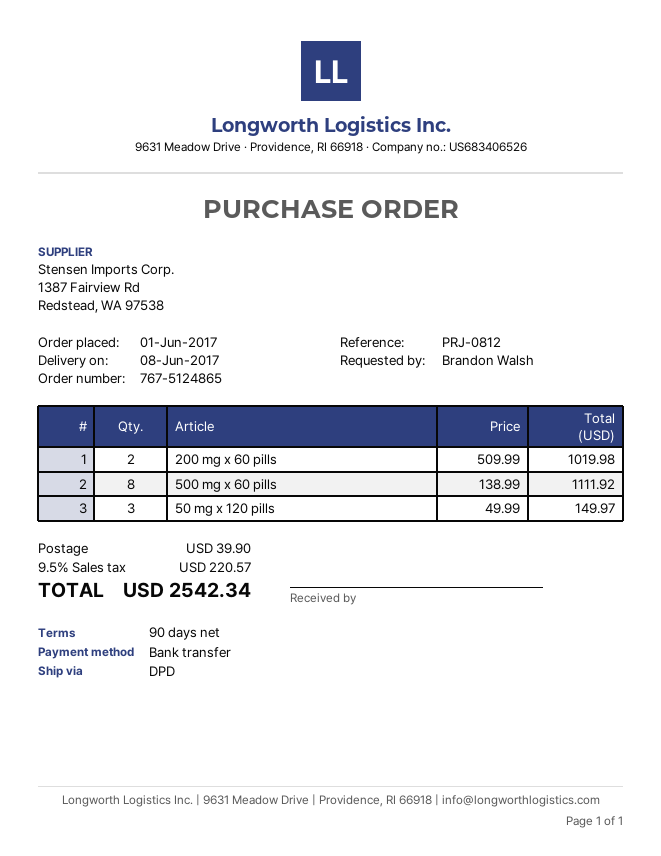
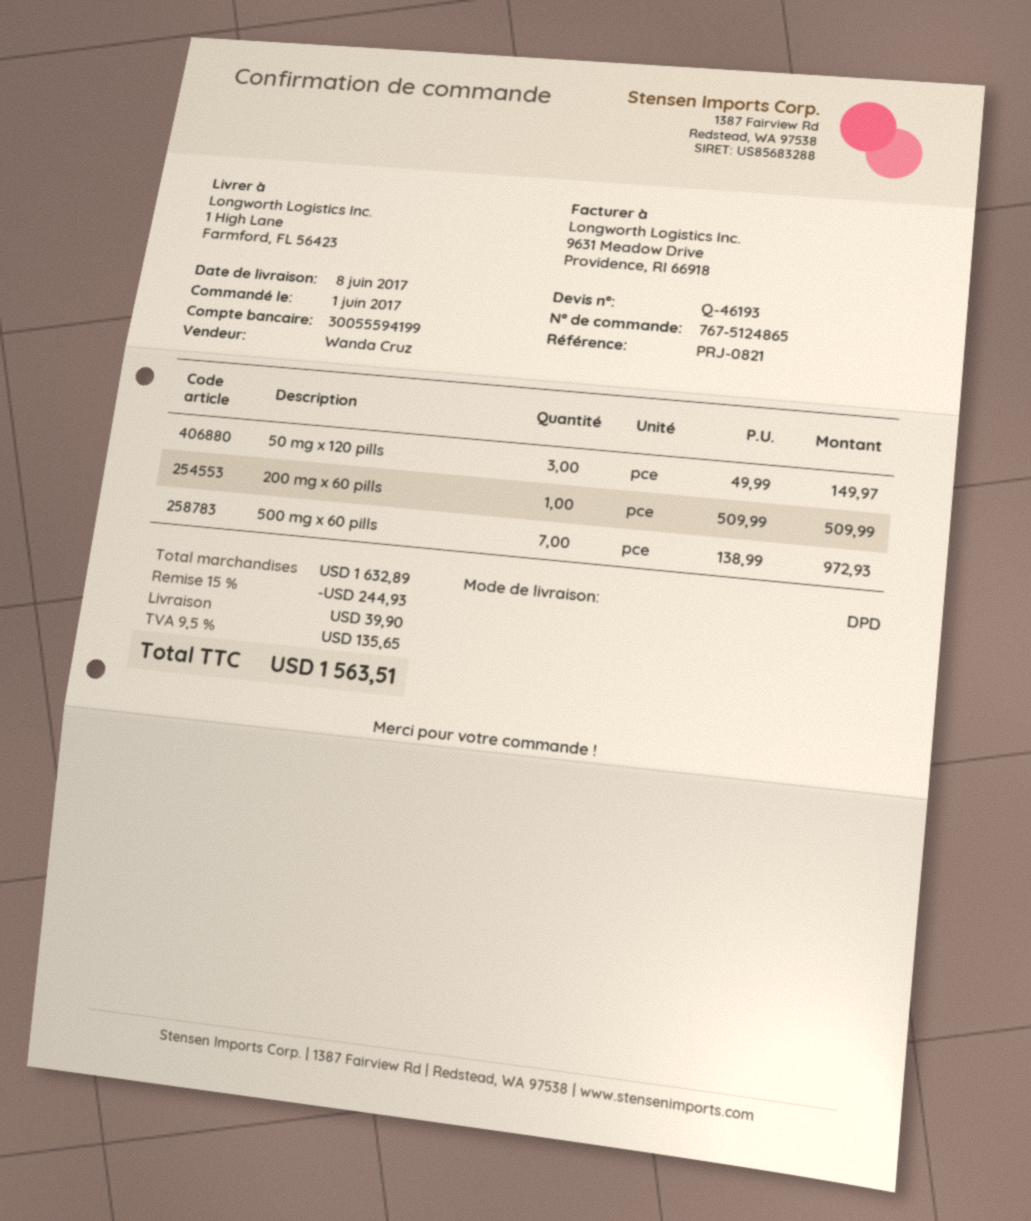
reference: PRJ-0812 -> PRJ-0821
200 mg x 60 pills: 2 x 509.99 = 1019.98 -> 1 x 509.99 = 509.99
500 mg x 60 pills: 8 x 138.99 = 1111.92 -> 7 x 138.99 = 972.93
discount: none -> 15% = 244.93
tax: 9.5% = 220.57 -> 9.5% = 135.65
total: 2542.34 -> 1563.51

